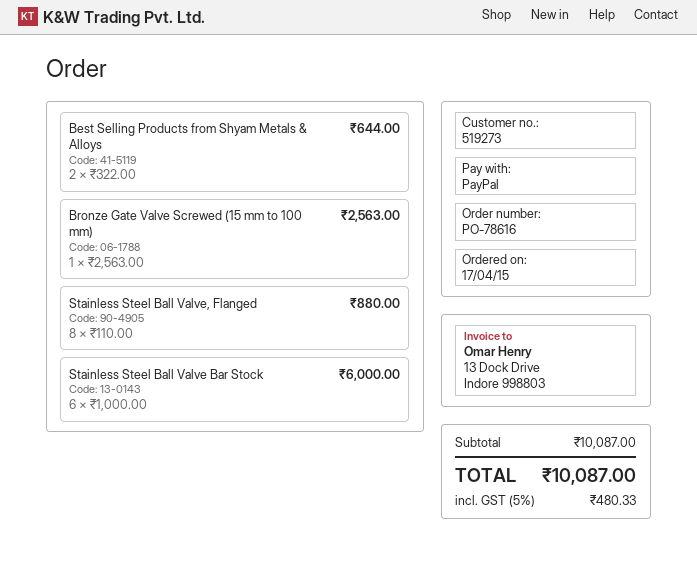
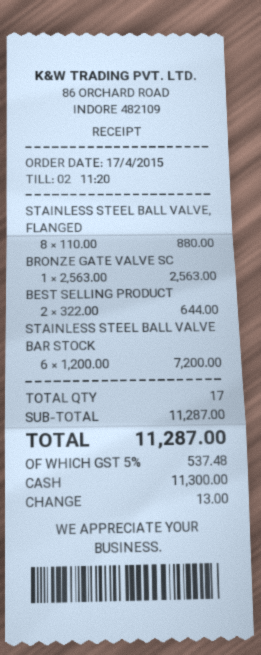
payment method: PayPal -> cash
Stainless Steel Ball Valve Bar Stock: 6 x 1000.00 = 6000.00 -> 6 x 1200.00 = 7200.00
subtotal: 10087.00 -> 11287.00
tax: 5% = 480.33 -> 5% = 537.48
total: 10087.00 -> 11287.00

